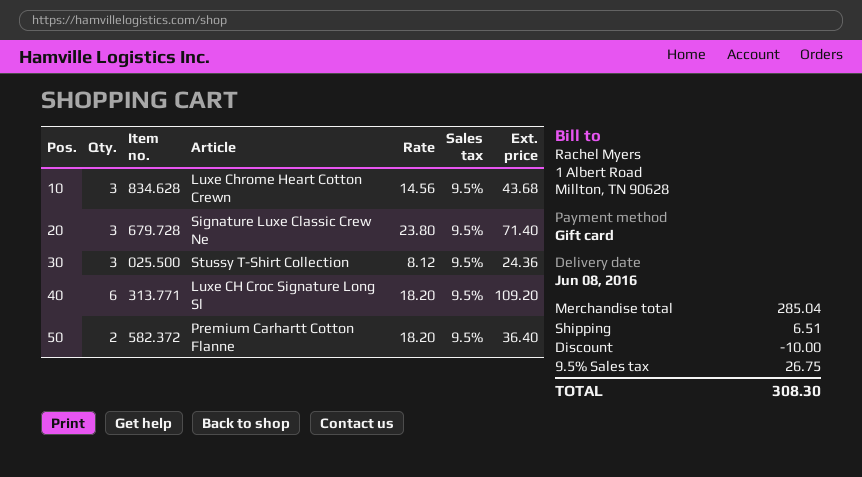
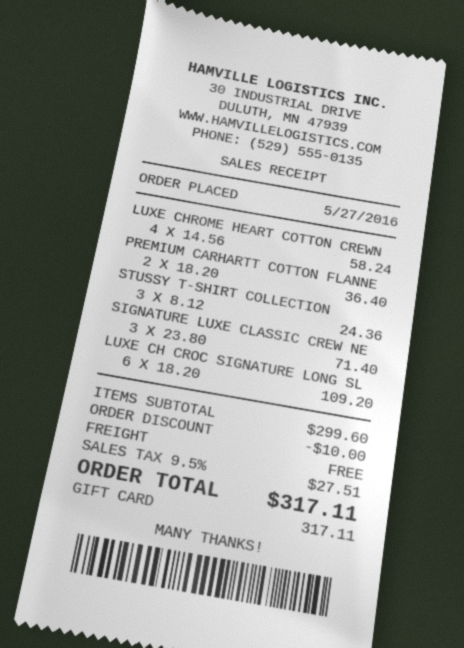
Luxe Chrome Heart Cotton Crewn: 3 x 14.56 = 43.68 -> 4 x 14.56 = 58.24
subtotal: 285.04 -> 299.60
shipping: 6.51 -> 0.00
tax: 9.5% = 26.75 -> 9.5% = 27.51
total: 308.30 -> 317.11

